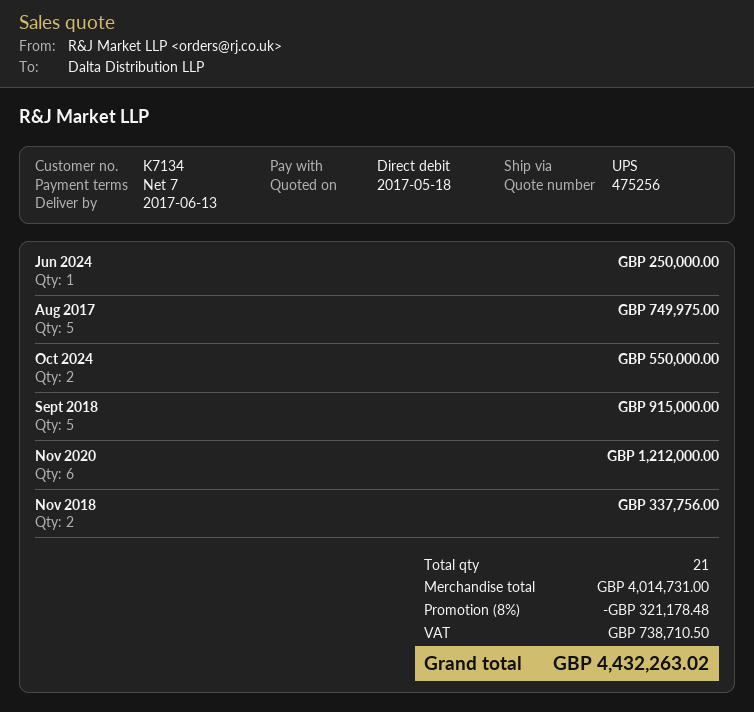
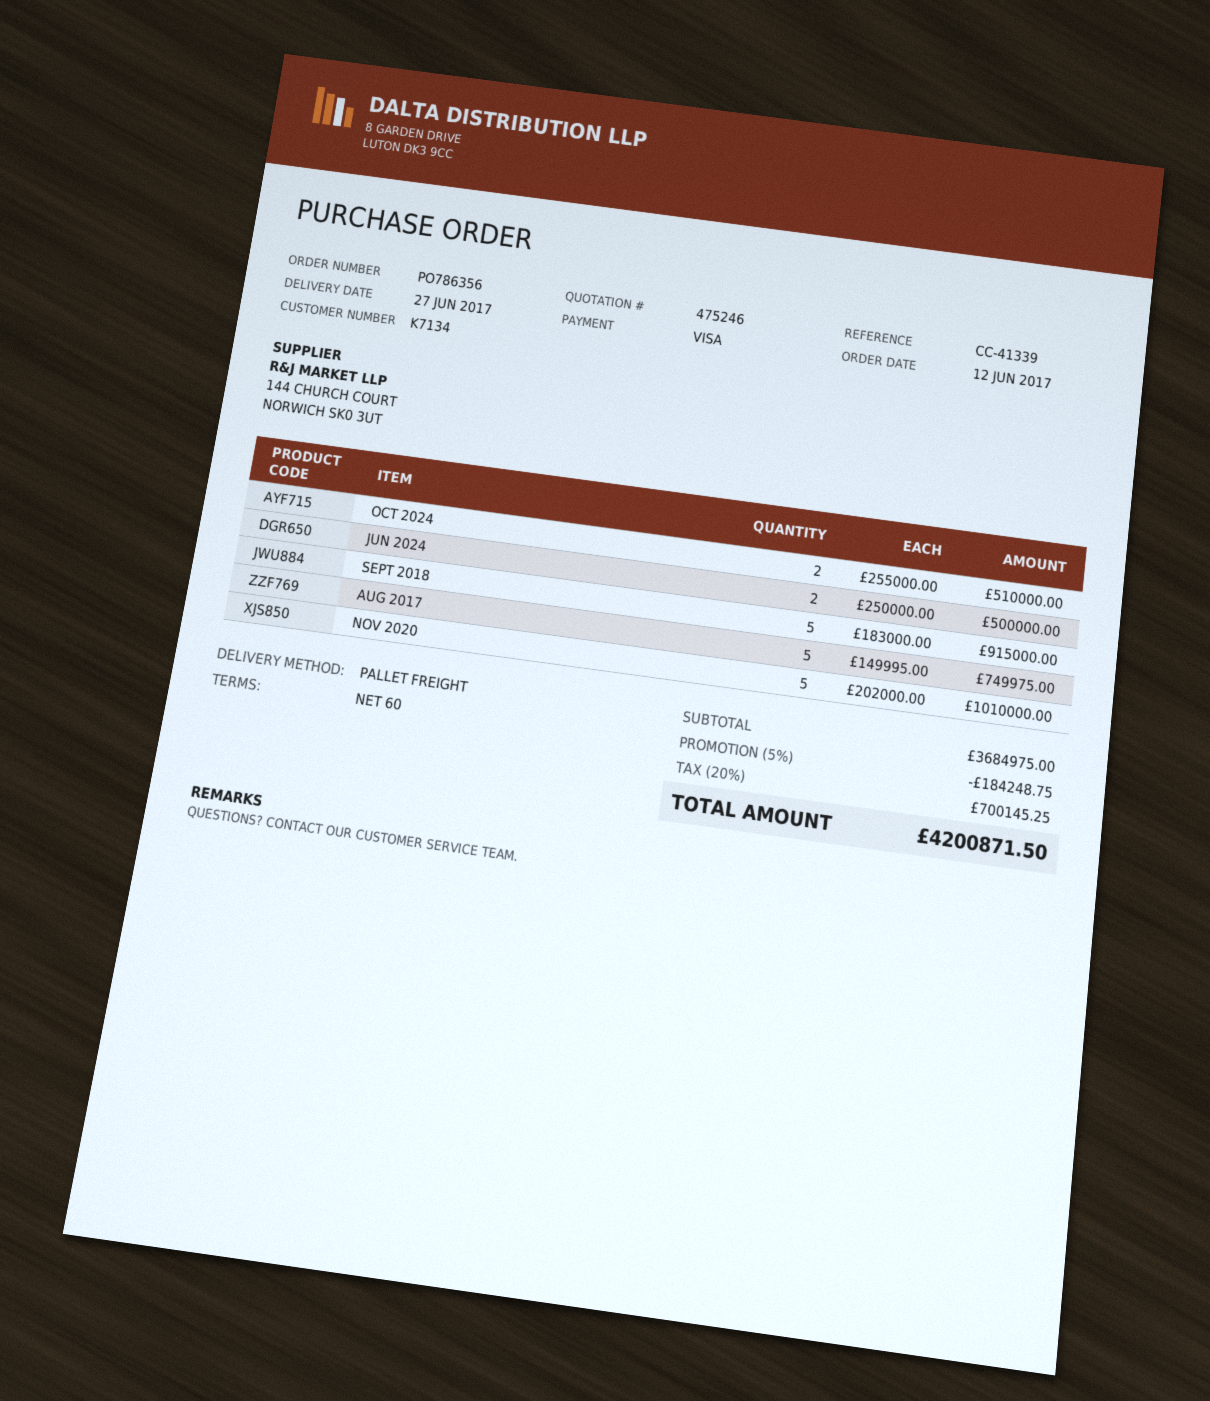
quote number: 475256 -> 475246
delivery date: 2017-06-13 -> 2017-06-27
payment terms: 7 days -> 60 days
payment method: direct debit -> Visa
shipping method: UPS -> pallet freight
Jun 2024: 1 for 250000.00 -> 2 for 500000.00
Oct 2024: 2 for 550000.00 -> 2 for 510000.00
Nov 2020: 6 for 1212000.00 -> 5 for 1010000.00
Nov 2018: 2 for 337756.00 -> none
subtotal: 4014731.00 -> 3684975.00
discount: 8% = 321178.48 -> 5% = 184248.75
tax: 738710.50 -> 700145.25
total: 4432263.02 -> 4200871.50

